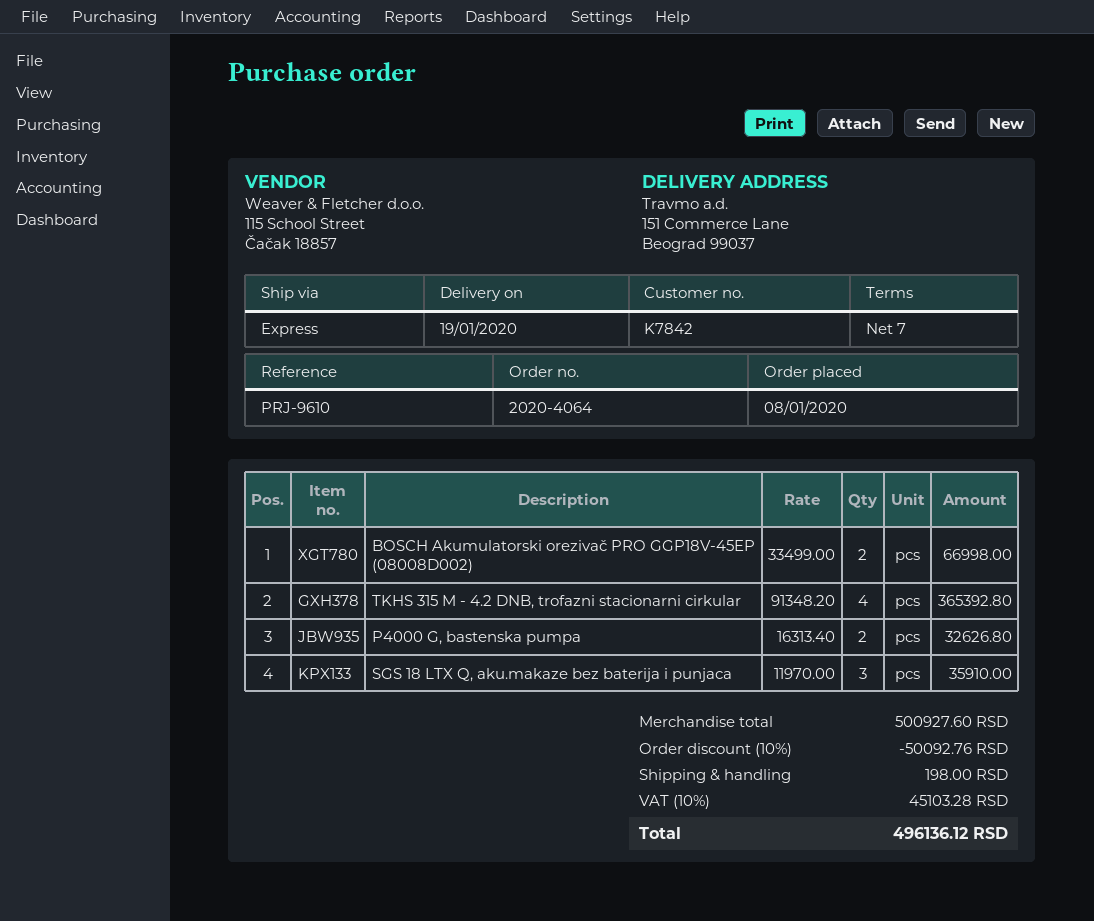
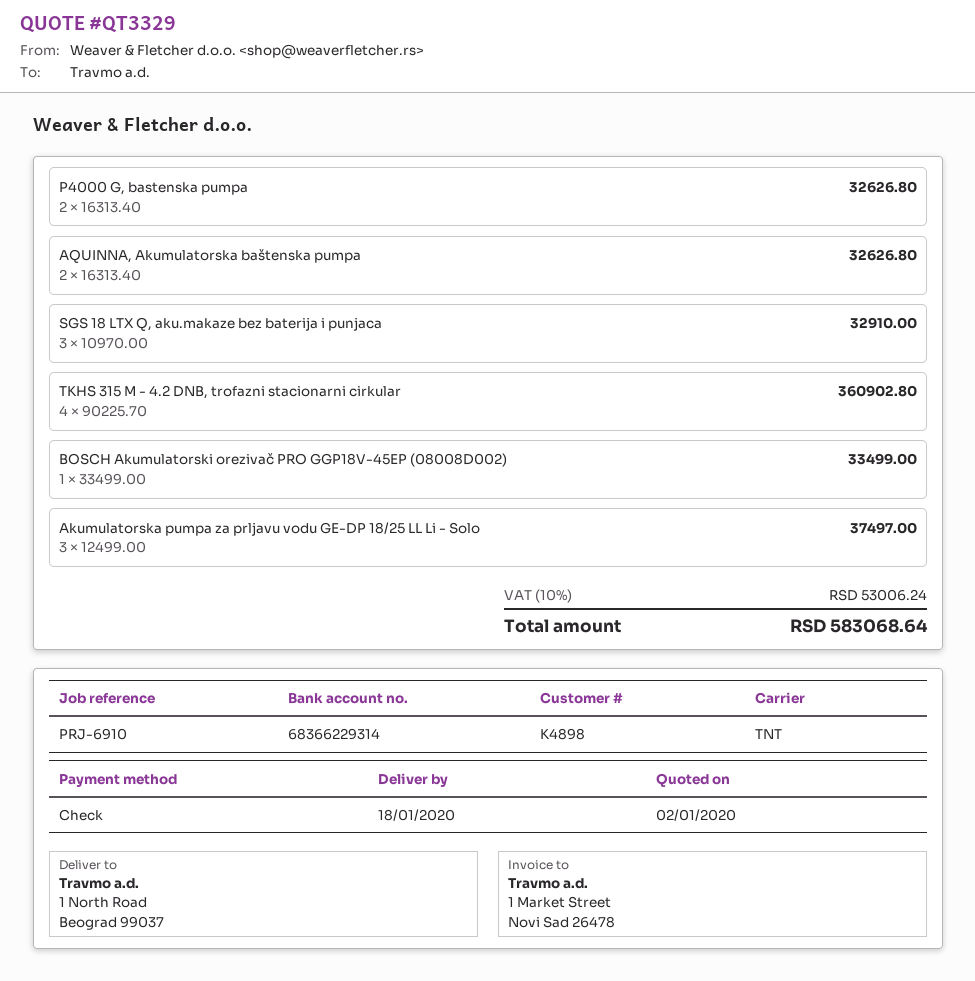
delivery date: 2020-01-19 -> 2020-01-18
customer number: K7842 -> K4898
reference: PRJ-9610 -> PRJ-6910
shipping method: express -> TNT
ship to: 151 Commerce Lane, Beograd 99037 -> 1 North Road, Beograd 99037
BOSCH Akumulatorski orezivač PRO GGP18V-45EP (08008D002): 2 x 33499.00 = 66998.00 -> 1 x 33499.00 = 33499.00
TKHS 315 M - 4.2 DNB, trofazni stacionarni cirkular: 4 x 91348.20 = 365392.80 -> 4 x 90225.70 = 360902.80
SGS 18 LTX Q, aku.makaze bez baterija i punjaca: 3 x 11970.00 = 35910.00 -> 3 x 10970.00 = 32910.00
AQUINNA, Akumulatorska baštenska pumpa: none -> 2 x 16313.40 = 32626.80
Akumulatorska pumpa za prljavu vodu GE-DP 18/25 LL Li - Solo: none -> 3 x 12499.00 = 37497.00
discount: 10% = 50092.76 -> none
shipping: 198.00 -> none
tax: 10% = 45103.28 -> 10% = 53006.24
total: 496136.12 -> 583068.64

